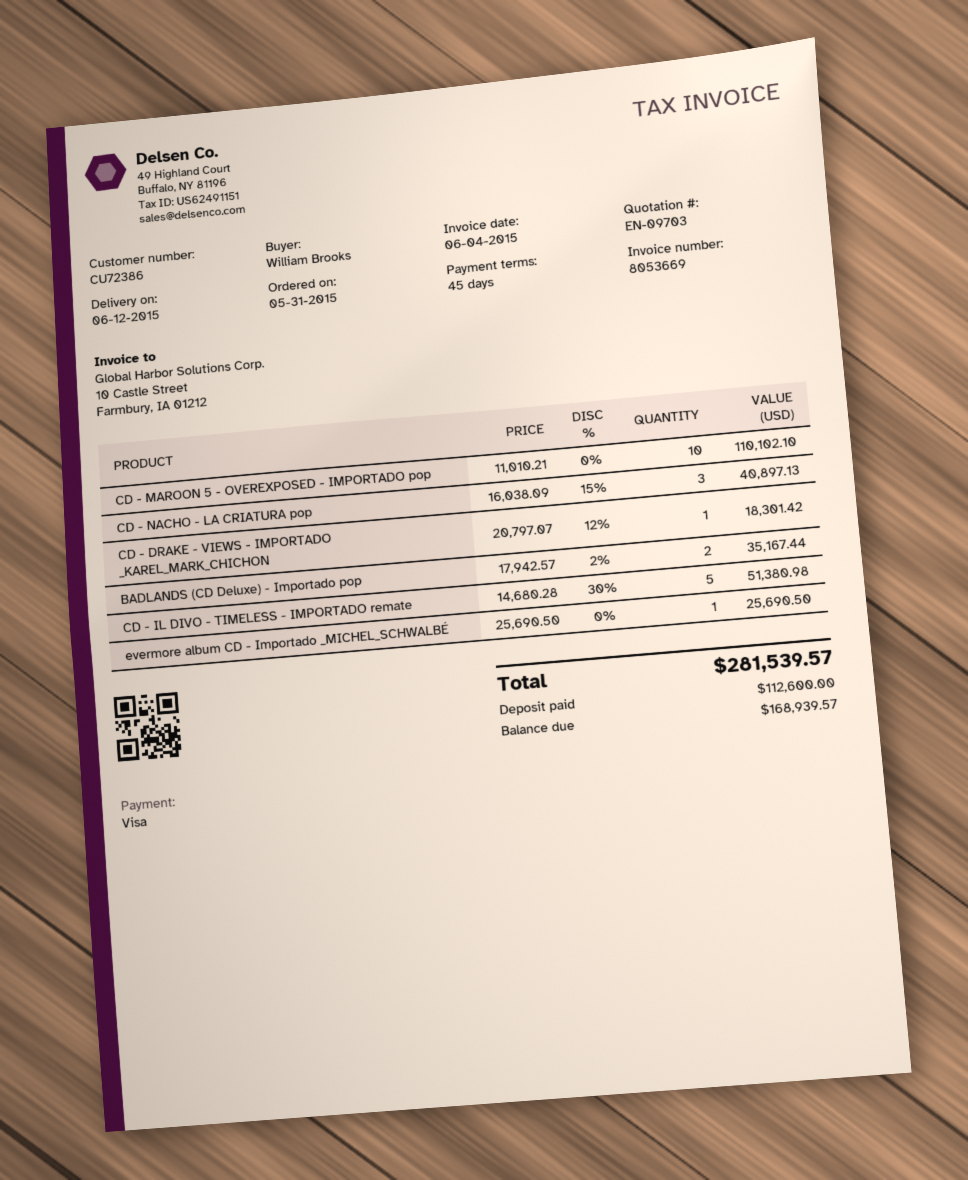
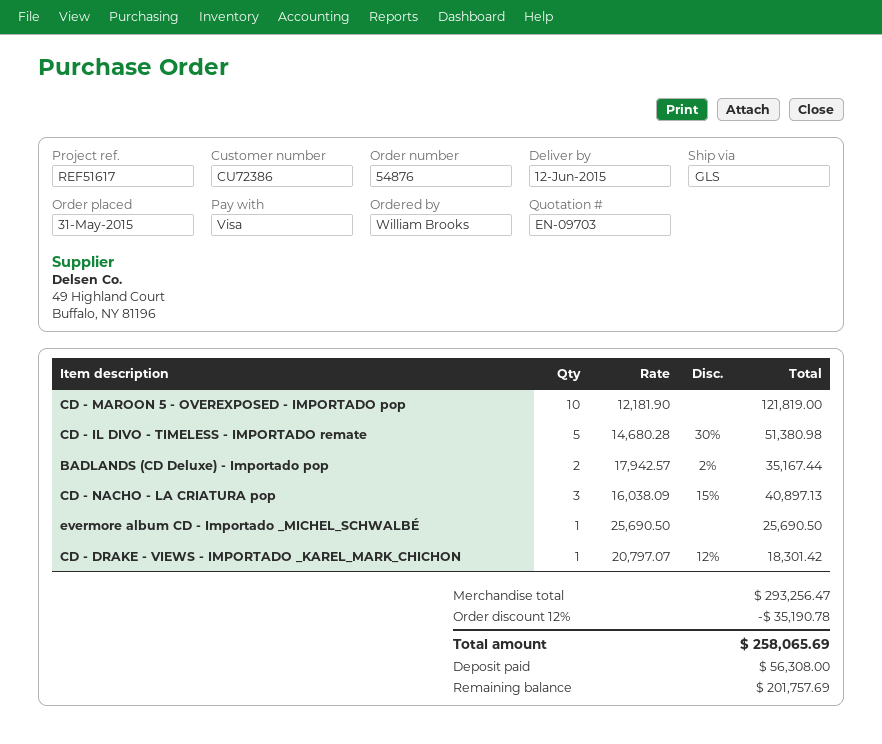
CD - MAROON 5 - OVEREXPOSED - IMPORTADO pop: 10 x 11010.21 = 110102.10 -> 10 x 12181.90 = 121819.00
discount: none -> 12% = 35190.78
total: 281539.57 -> 258065.69
deposit: 112600.00 -> 56308.00
balance: 168939.57 -> 201757.69

